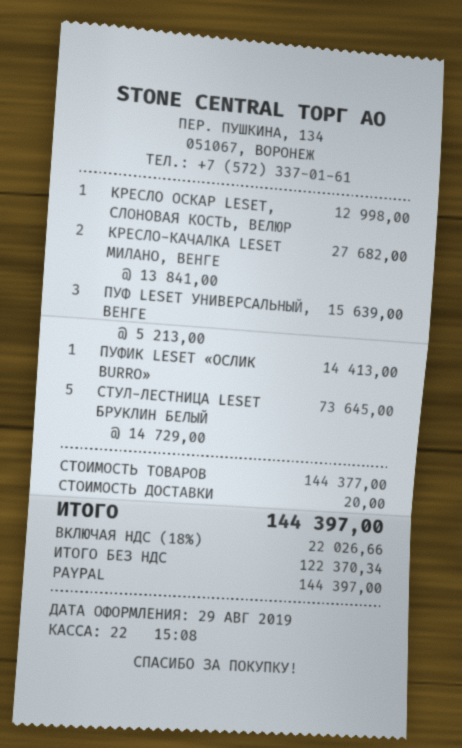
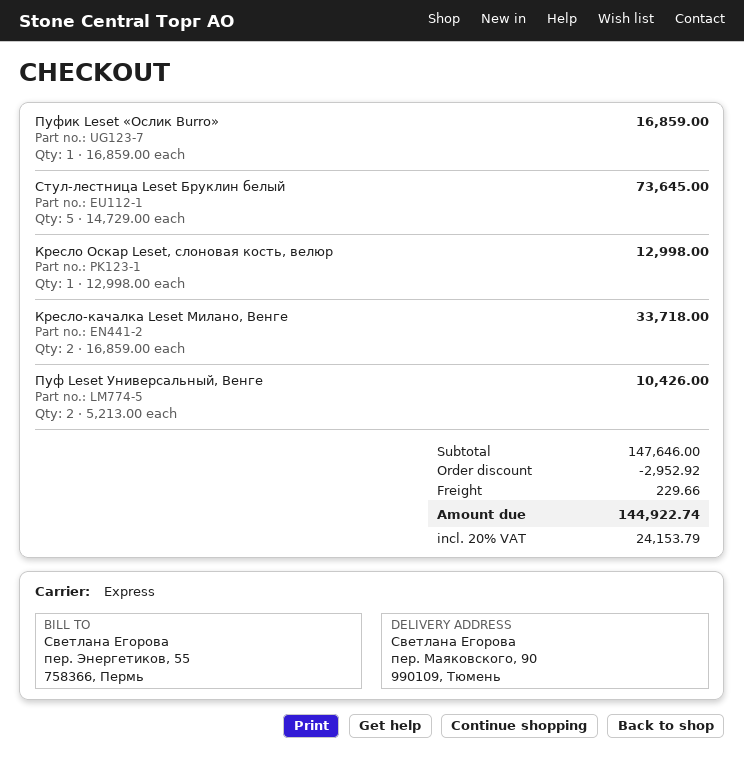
КРЕСЛО-КАЧАЛКА LESET МИЛАНО, ВЕНГЕ: 2 x 13841.00 = 27682.00 -> 2 x 16859.00 = 33718.00
ПУФ LESET УНИВЕРСАЛЬНЫЙ, ВЕНГЕ: 3 x 5213.00 = 15639.00 -> 2 x 5213.00 = 10426.00
ПУФИК LESET «ОСЛИК BURRO»: 1 x 14413.00 = 14413.00 -> 1 x 16859.00 = 16859.00
subtotal: 144377.00 -> 147646.00
discount: none -> 2952.92
shipping: 20.00 -> 229.66
tax: 18% = 22026.66 -> 20% = 24153.79
total: 144397.00 -> 144922.74

